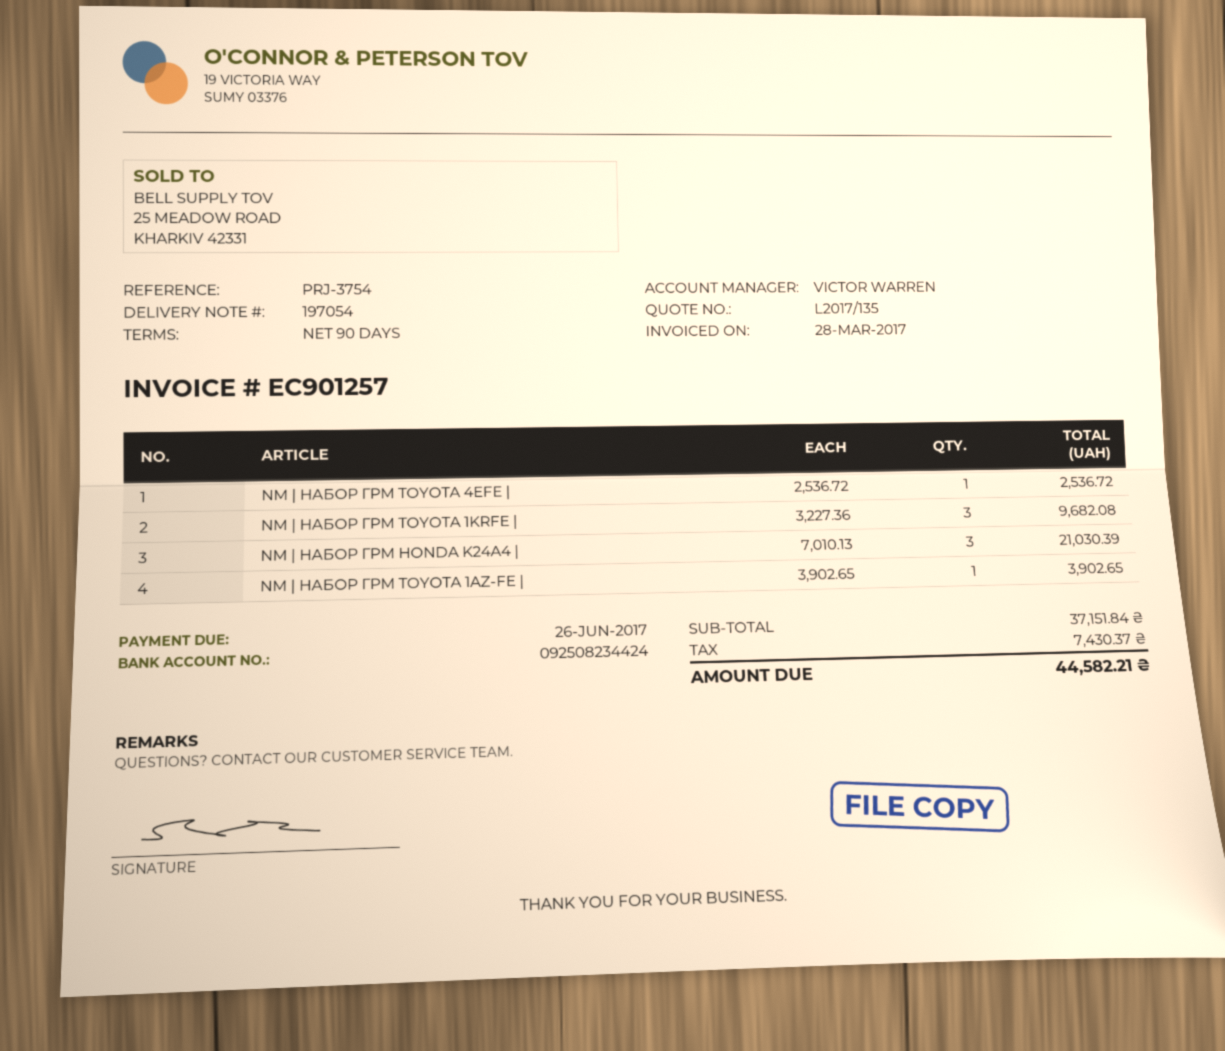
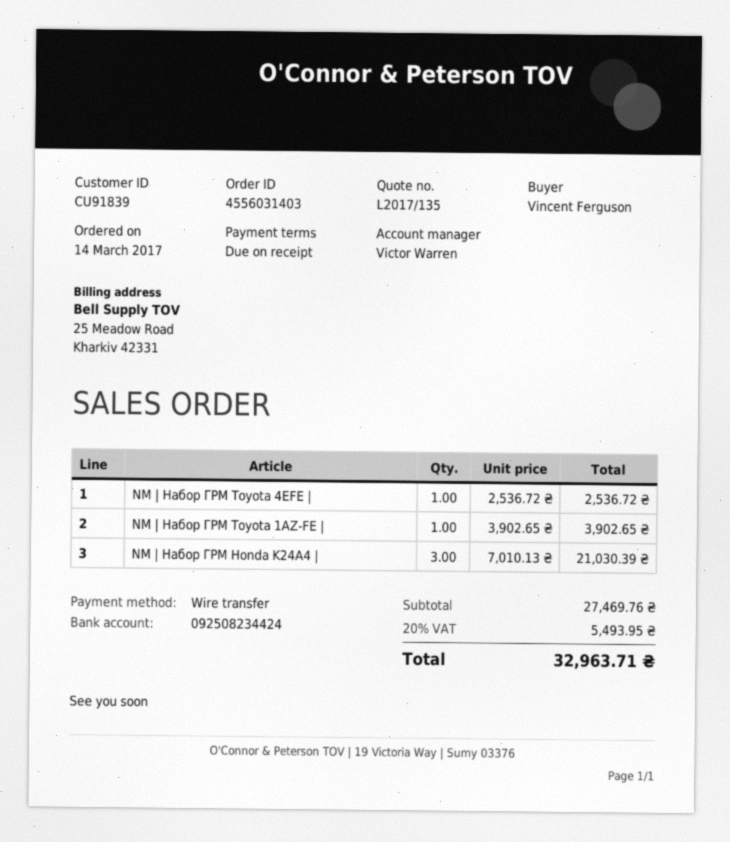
payment terms: 90 days -> on receipt
NM | НАБОР ГРМ TOYOTA 1KRFE |: 3 x 3227.36 = 9682.08 -> none
subtotal: 37151.84 -> 27469.76
tax: 7430.37 -> 5493.95
total: 44582.21 -> 32963.71

